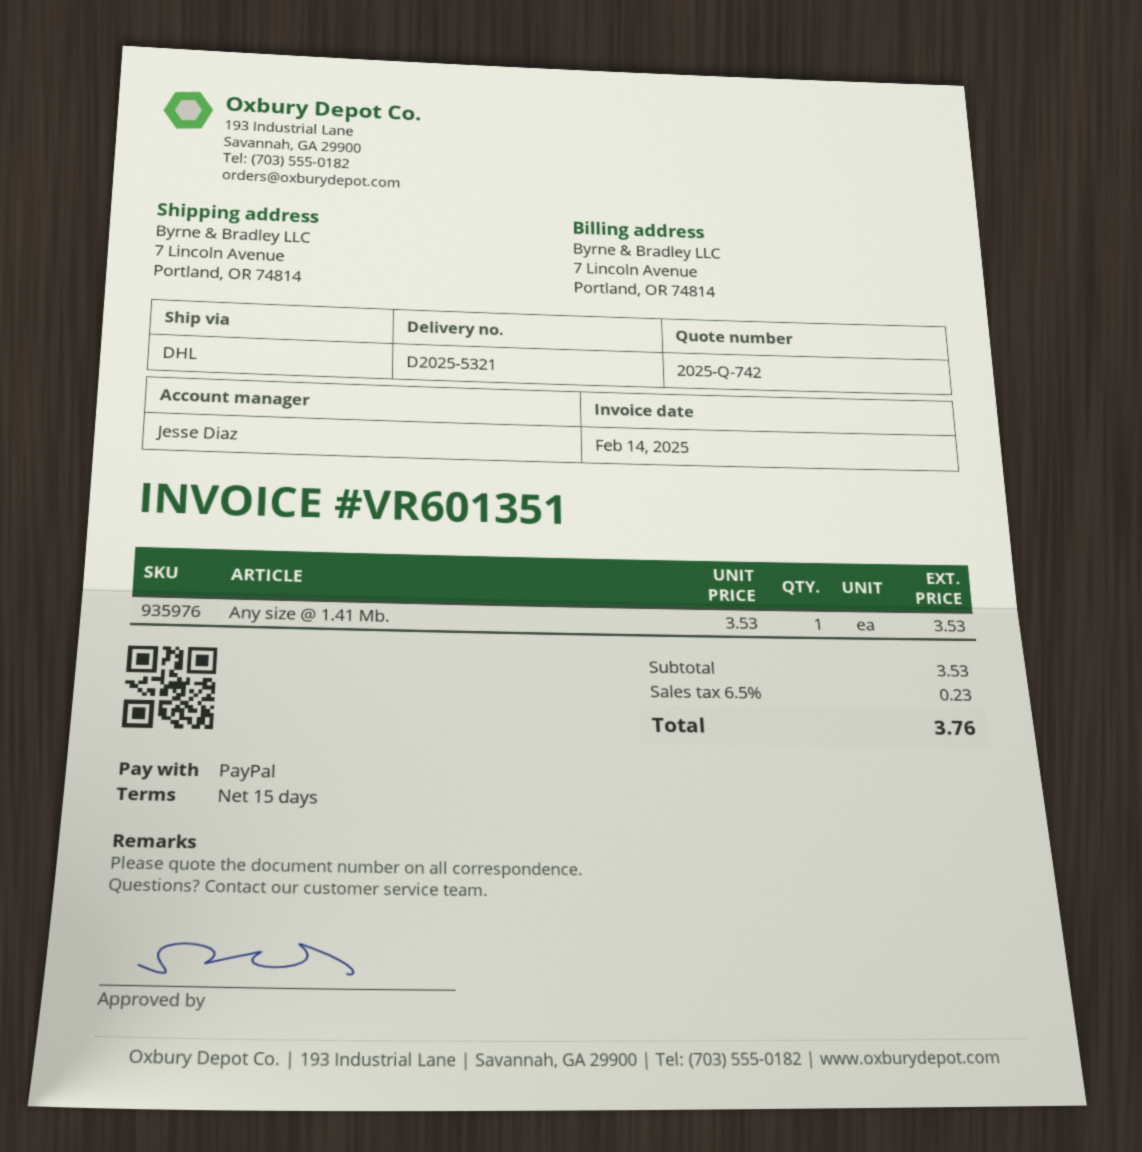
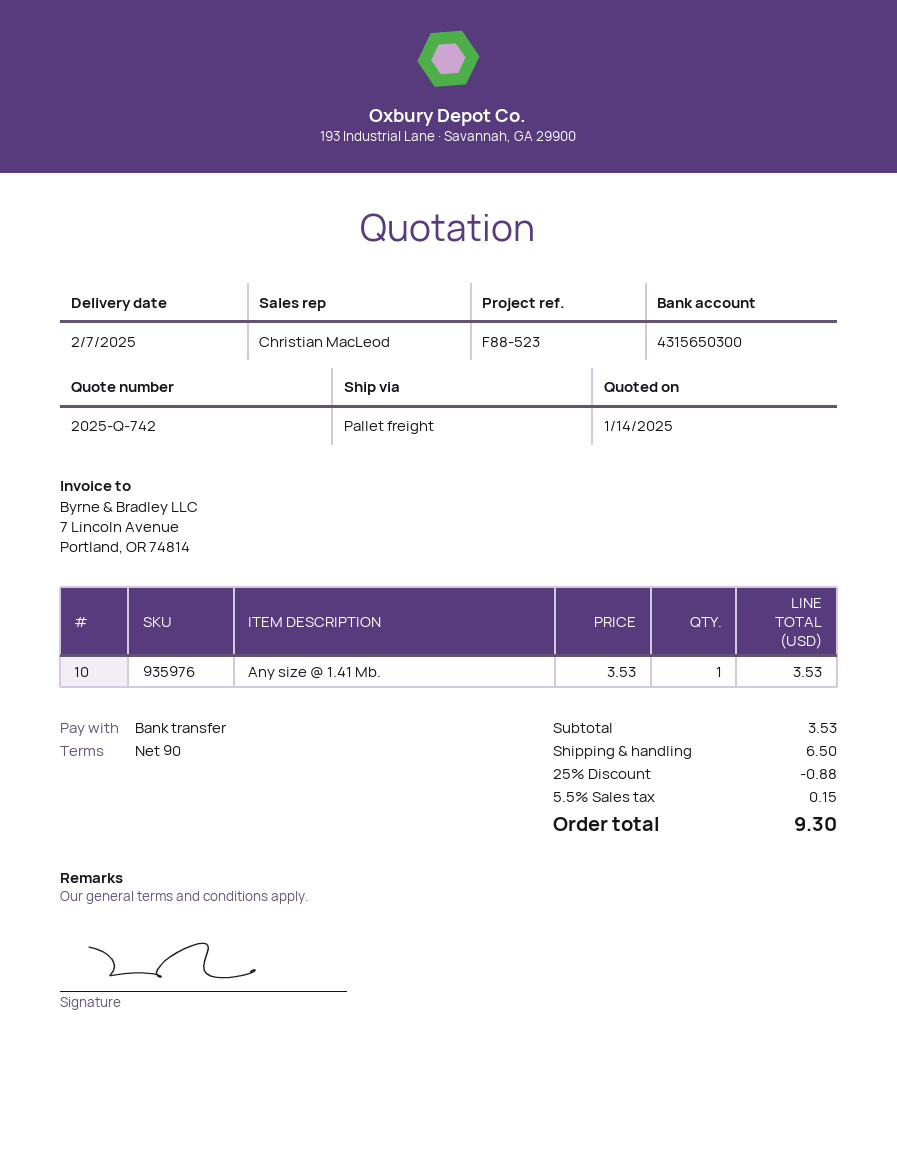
payment terms: 15 days -> 90 days
sales rep: Jesse Diaz -> Christian MacLeod
payment method: PayPal -> bank transfer
shipping method: DHL -> pallet freight
discount: none -> 25% = 0.88
shipping: none -> 6.50
tax: 6.5% = 0.23 -> 5.5% = 0.15
total: 3.76 -> 9.30

